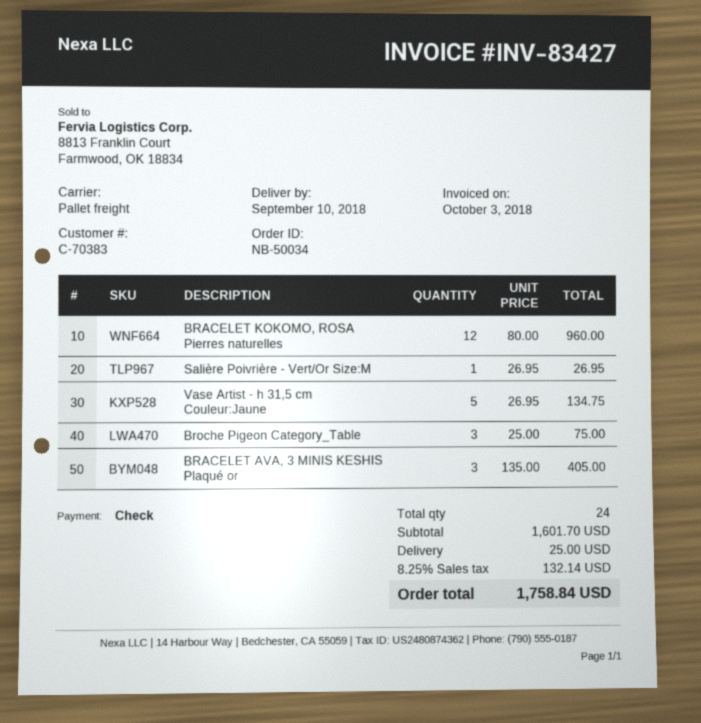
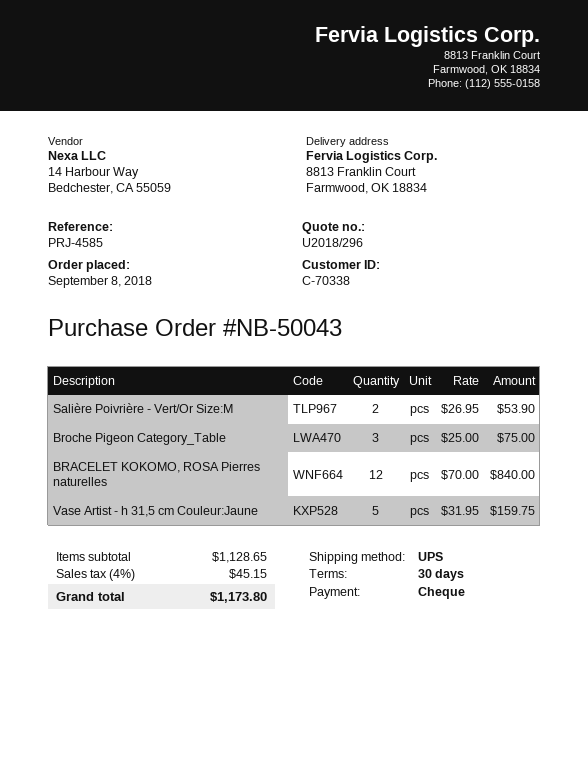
order number: NB-50034 -> NB-50043
customer number: C-70383 -> C-70338
shipping method: pallet freight -> UPS
BRACELET KOKOMO, ROSA Pierres naturelles: 12 x 80.00 = 960.00 -> 12 x 70.00 = 840.00
Salière Poivrière - Vert/Or Size:M: 1 x 26.95 = 26.95 -> 2 x 26.95 = 53.90
Vase Artist - h 31,5 cm Couleur:Jaune: 5 x 26.95 = 134.75 -> 5 x 31.95 = 159.75
BRACELET AVA, 3 MINIS KESHIS Plaqué or: 3 x 135.00 = 405.00 -> none
subtotal: 1601.70 -> 1128.65
shipping: 25.00 -> none
tax: 8.25% = 132.14 -> 4% = 45.15
total: 1758.84 -> 1173.80

